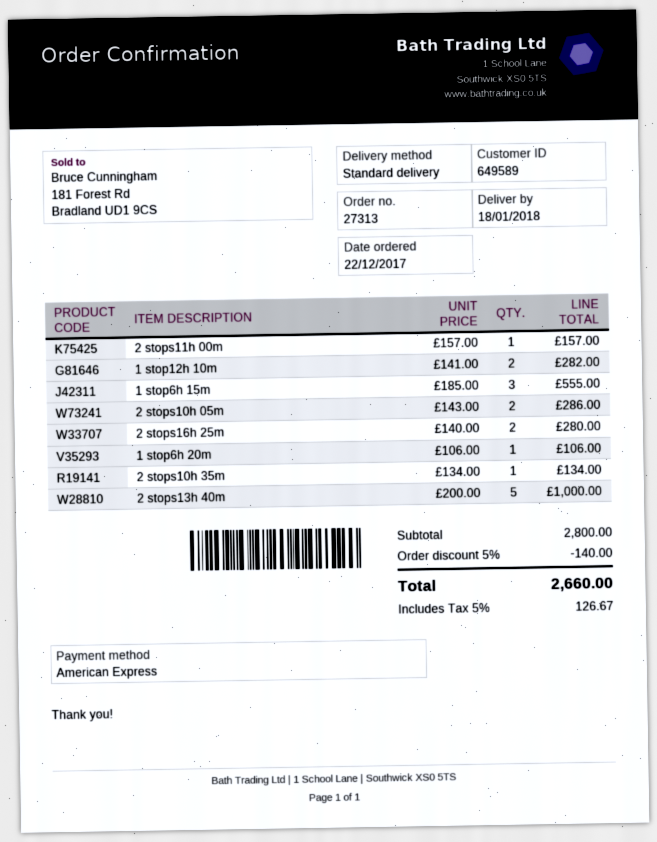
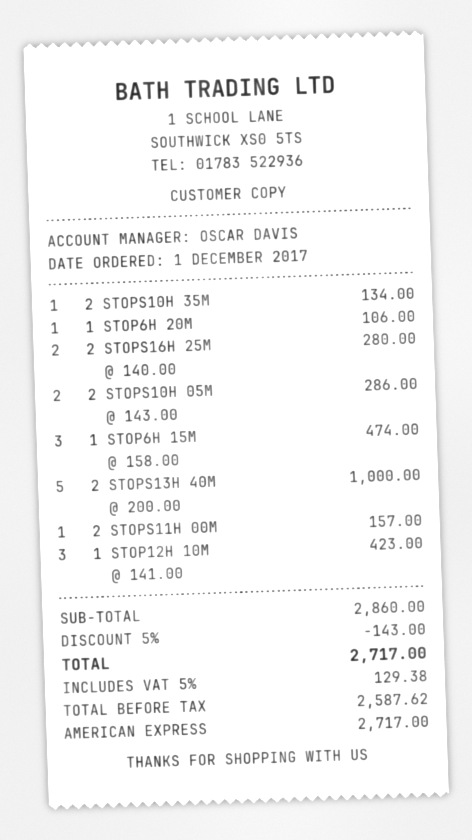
order date: 2017-12-22 -> 2017-12-01
1 stop12h 10m: 2 x 141.00 = 282.00 -> 3 x 141.00 = 423.00
1 stop6h 15m: 3 x 185.00 = 555.00 -> 3 x 158.00 = 474.00
subtotal: 2800.00 -> 2860.00
discount: 5% = 140.00 -> 5% = 143.00
tax: 5% = 126.67 -> 5% = 129.38
total: 2660.00 -> 2717.00

